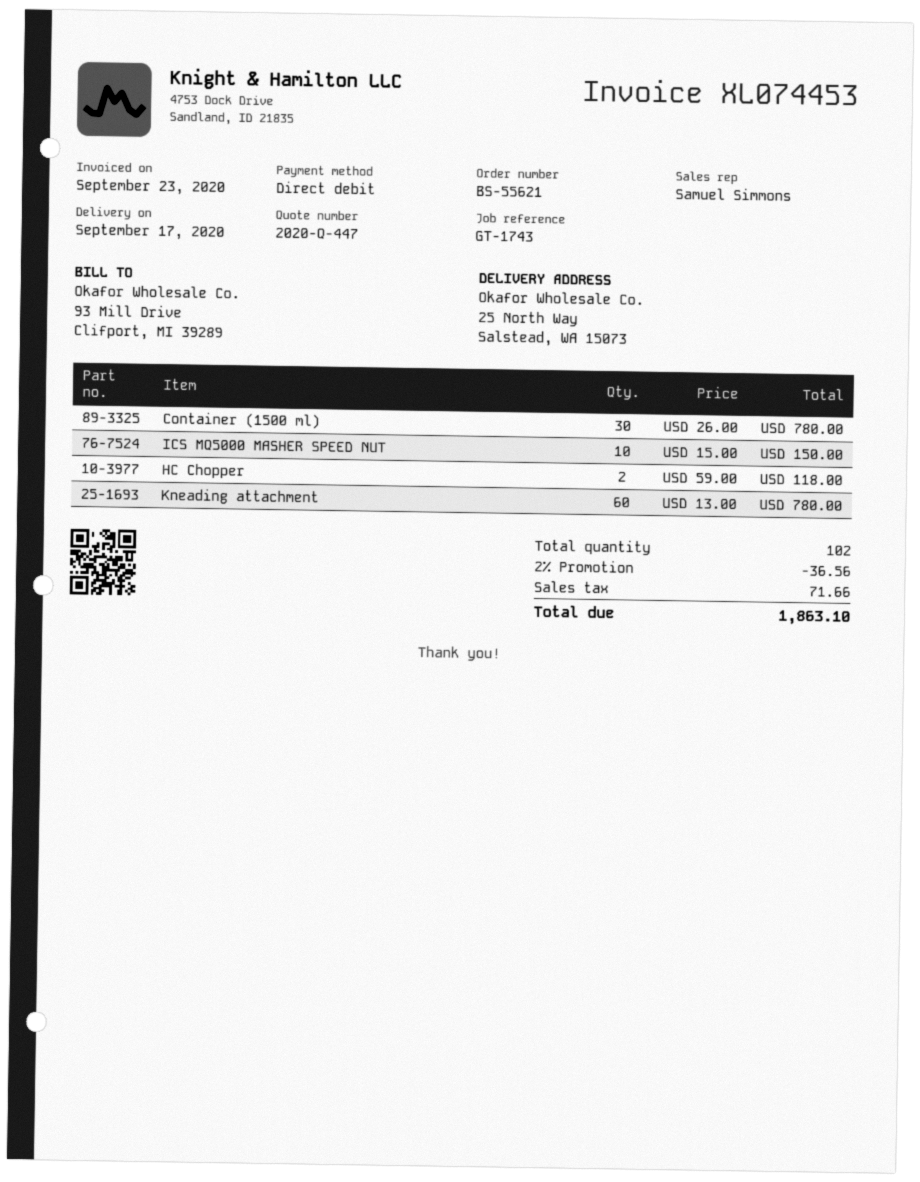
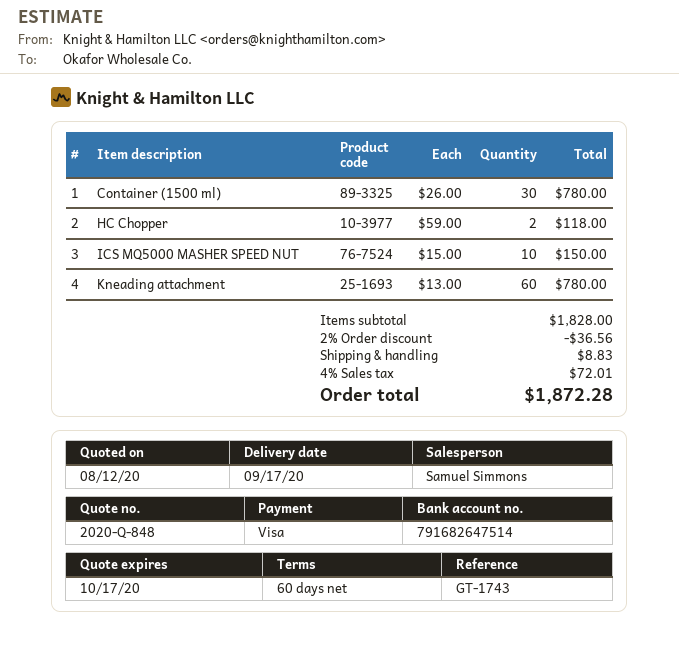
quote number: 2020-Q-447 -> 2020-Q-848
payment method: direct debit -> Visa
shipping: none -> 8.83
tax: 71.66 -> 72.01
total: 1863.10 -> 1872.28

